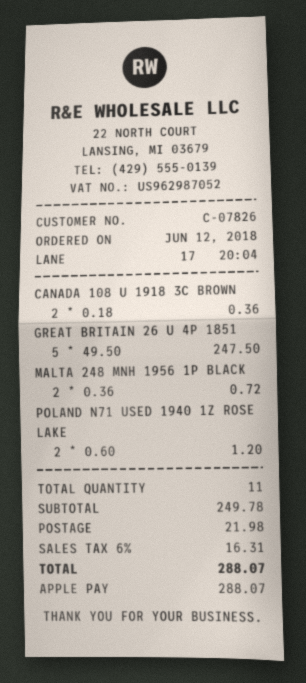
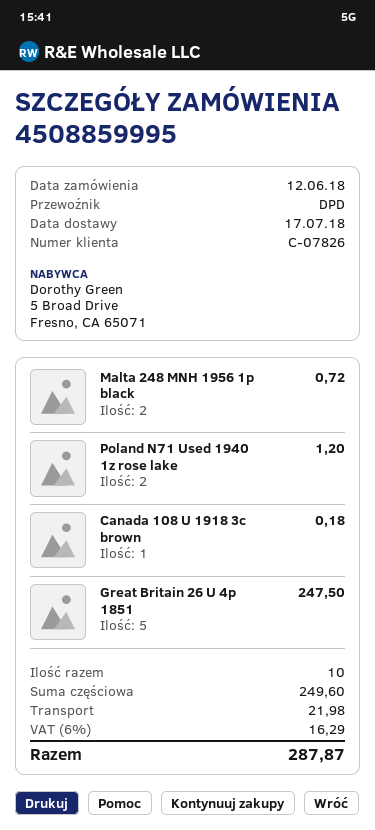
CANADA 108 U 1918 3C BROWN: 2 for 0.36 -> 1 for 0.18
total quantity: 11 -> 10
subtotal: 249.78 -> 249.60
tax: 6% = 16.31 -> 6% = 16.29
total: 288.07 -> 287.87

